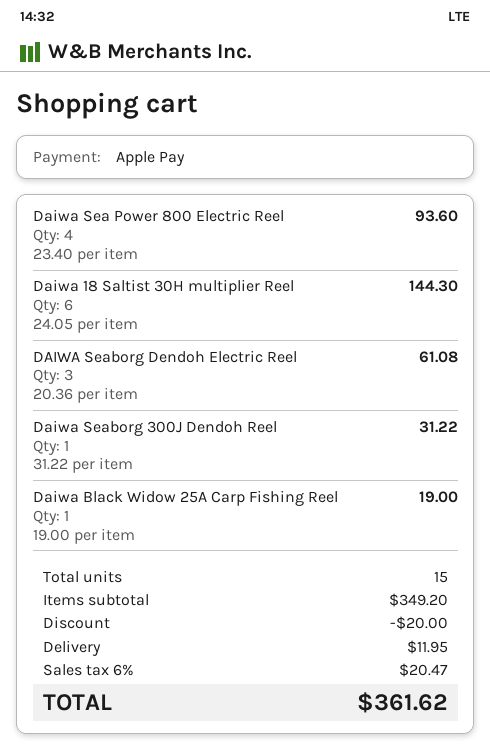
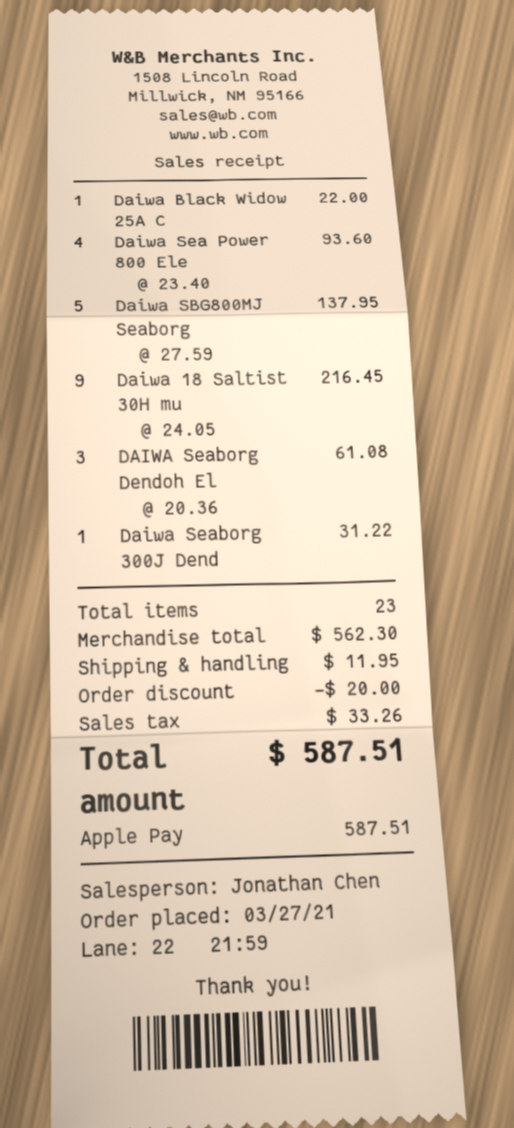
Daiwa 18 Saltist 30H multiplier Reel: 6 x 24.05 = 144.30 -> 9 x 24.05 = 216.45
Daiwa Black Widow 25A Carp Fishing Reel: 1 x 19.00 = 19.00 -> 1 x 22.00 = 22.00
Daiwa SBG800MJ Seaborg: none -> 5 x 27.59 = 137.95
total quantity: 15 -> 23
subtotal: 349.20 -> 562.30
tax: 20.47 -> 33.26
total: 361.62 -> 587.51

